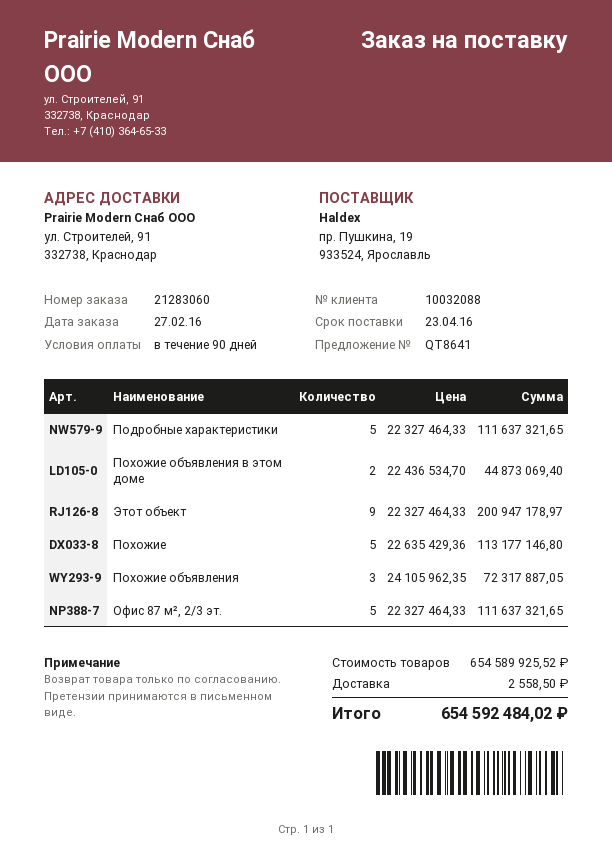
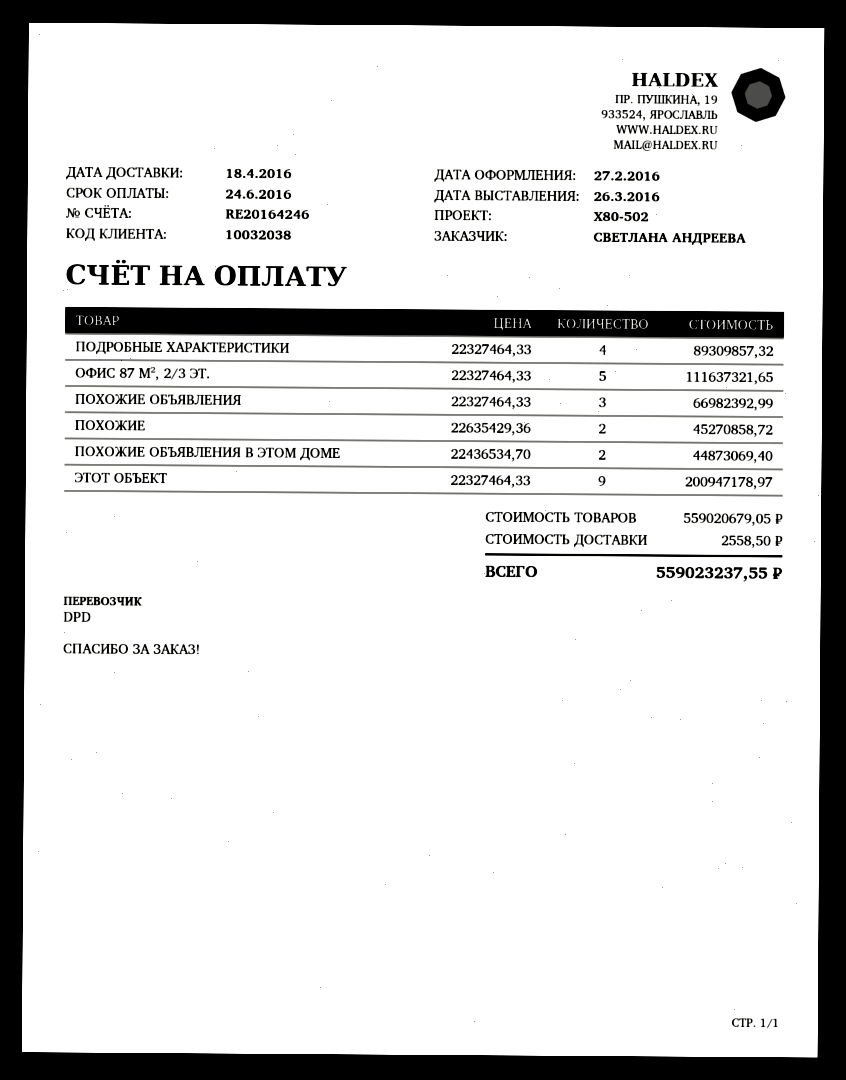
delivery date: 2016-04-23 -> 2016-04-18
customer number: 10032088 -> 10032038
Подробные характеристики: 5 x 22327464.33 = 111637321.65 -> 4 x 22327464.33 = 89309857.32
Похожие: 5 x 22635429.36 = 113177146.80 -> 2 x 22635429.36 = 45270858.72
Похожие объявления: 3 x 24105962.35 = 72317887.05 -> 3 x 22327464.33 = 66982392.99
subtotal: 654589925.52 -> 559020679.05
total: 654592484.02 -> 559023237.55

